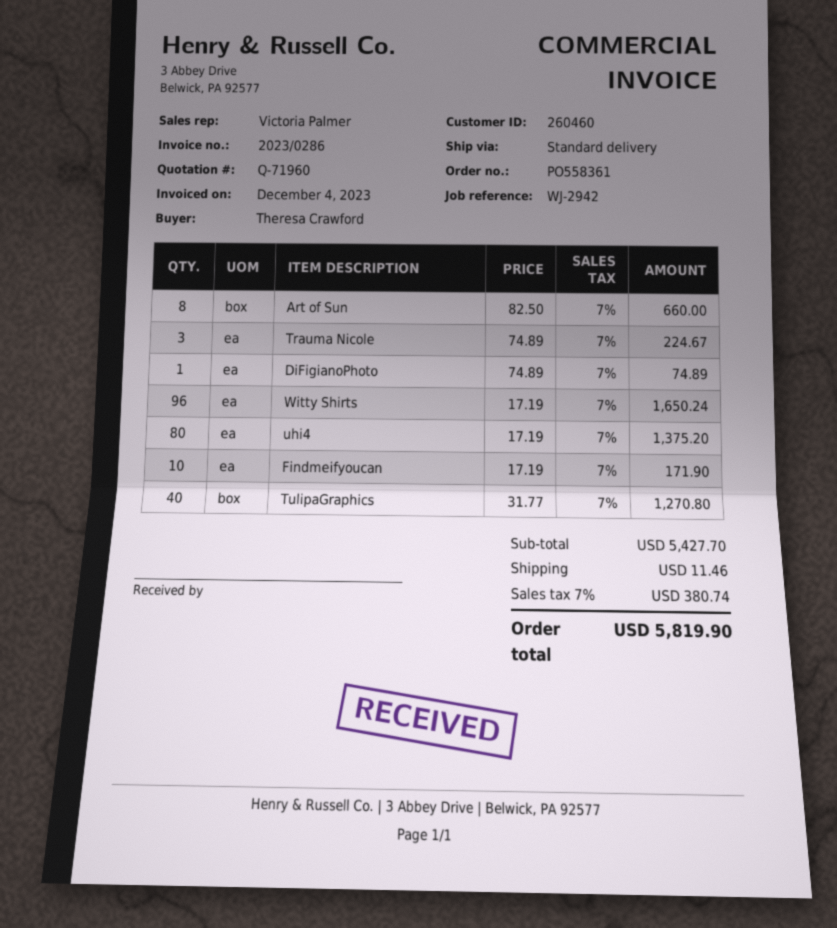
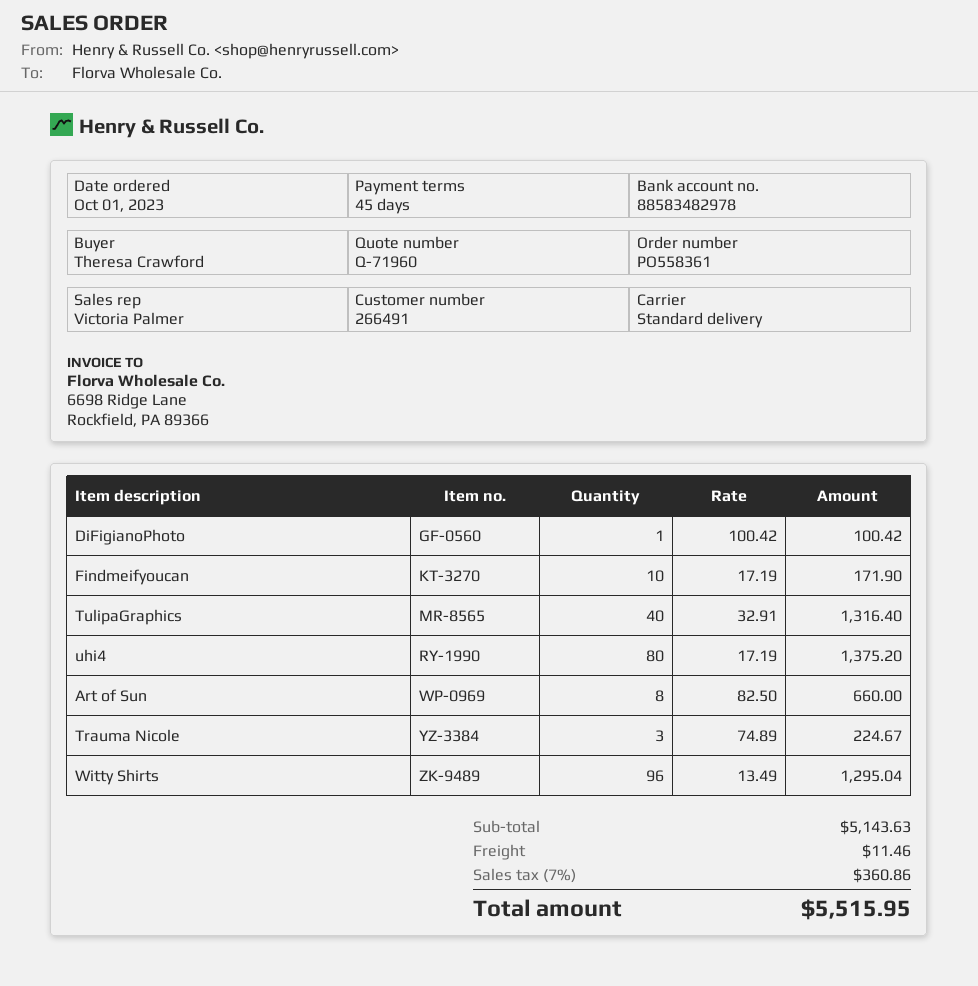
customer number: 260460 -> 266491
DiFigianoPhoto: 1 x 74.89 = 74.89 -> 1 x 100.42 = 100.42
Witty Shirts: 96 x 17.19 = 1650.24 -> 96 x 13.49 = 1295.04
TulipaGraphics: 40 x 31.77 = 1270.80 -> 40 x 32.91 = 1316.40
subtotal: 5427.70 -> 5143.63
tax: 7% = 380.74 -> 7% = 360.86
total: 5819.90 -> 5515.95

